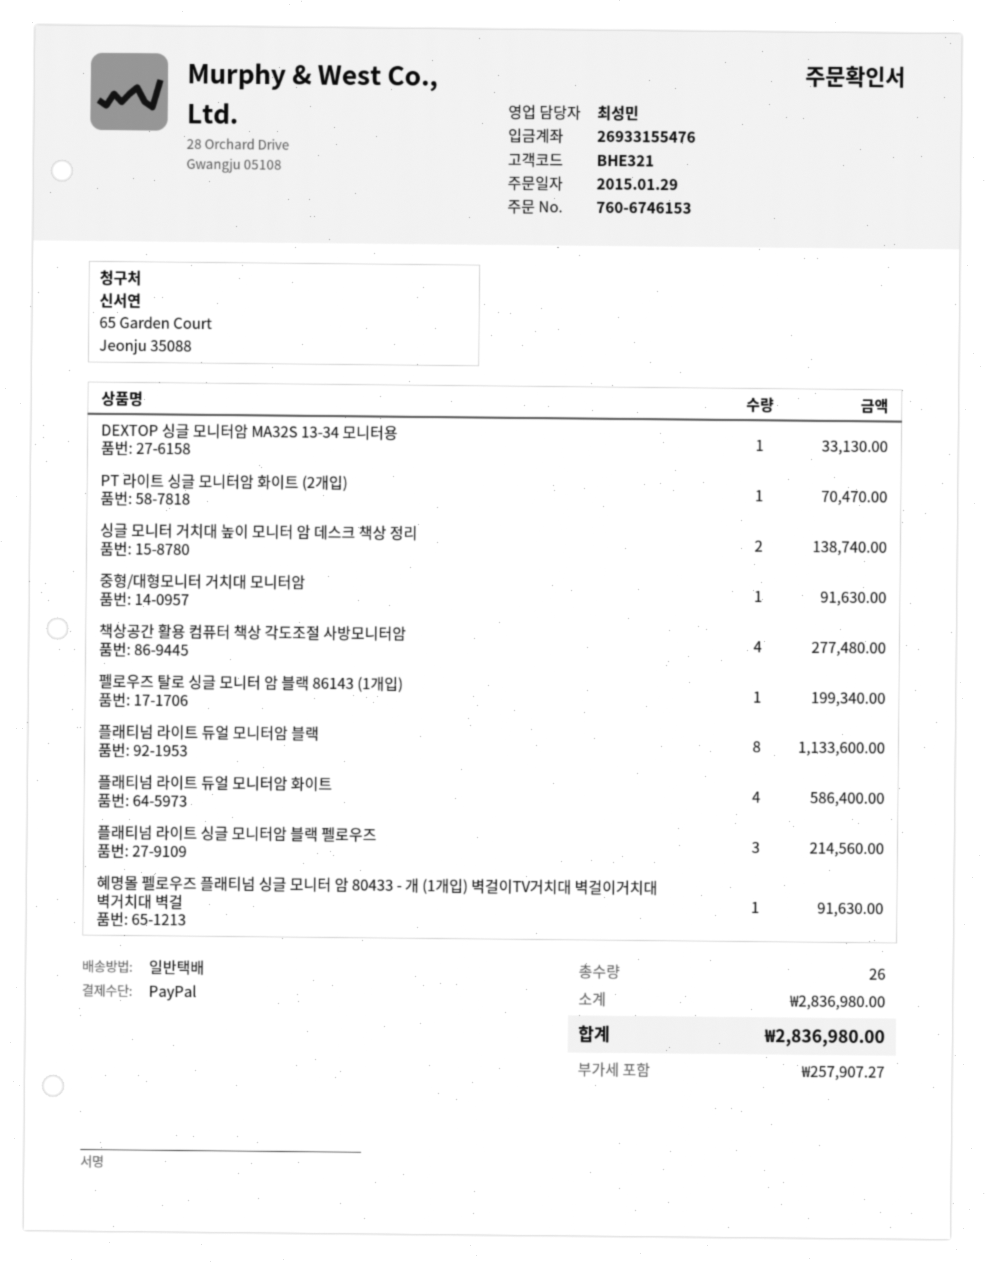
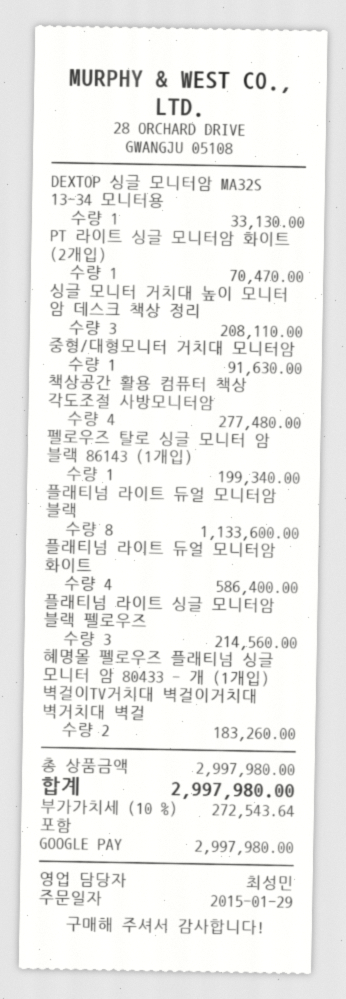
payment method: PayPal -> Google Pay
싱글 모니터 거치대 높이 모니터 암 데스크 책상 정리: 2 for 138740.00 -> 3 for 208110.00
혜명몰 펠로우즈 플래티넘 싱글 모니터 암 80433 - 개 (1개입) 벽걸이TV거치대 벽걸이거치대 벽거치대 벽걸: 1 for 91630.00 -> 2 for 183260.00
subtotal: 2836980.00 -> 2997980.00
tax: 257907.27 -> 272543.64
total: 2836980.00 -> 2997980.00

